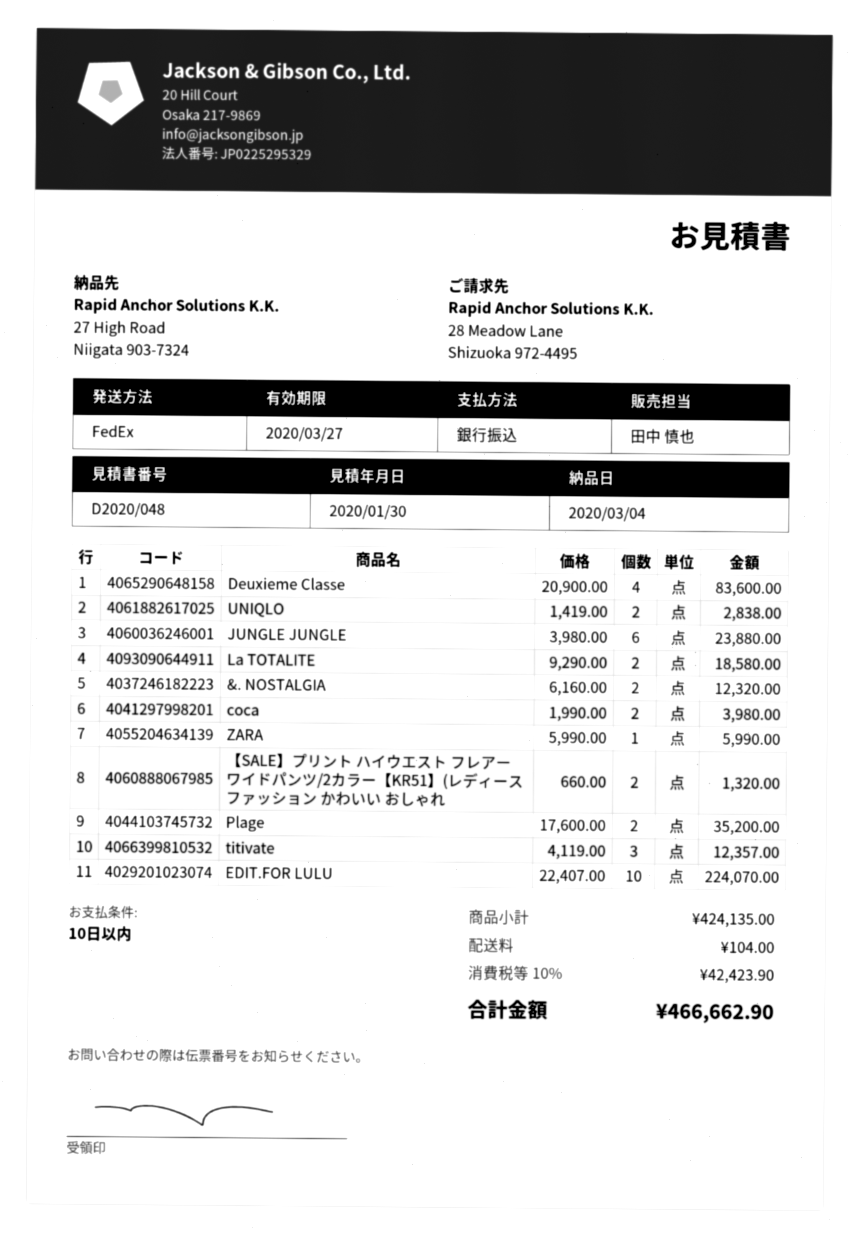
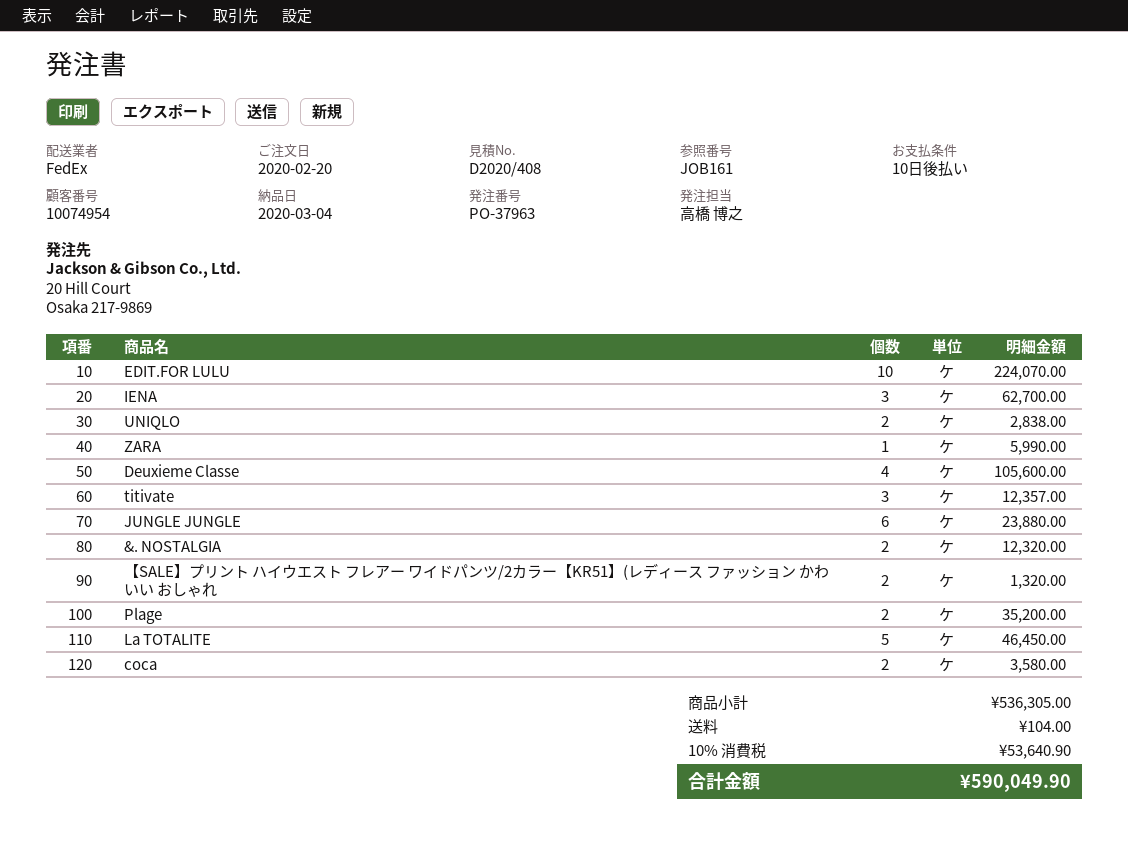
quote number: D2020/048 -> D2020/408
Deuxieme Classe: 4 for 83600.00 -> 4 for 105600.00
La TOTALITE: 2 for 18580.00 -> 5 for 46450.00
coca: 2 for 3980.00 -> 2 for 3580.00
IENA: none -> 3 for 62700.00
subtotal: 424135.00 -> 536305.00
tax: 10% = 42423.90 -> 10% = 53640.90
total: 466662.90 -> 590049.90

